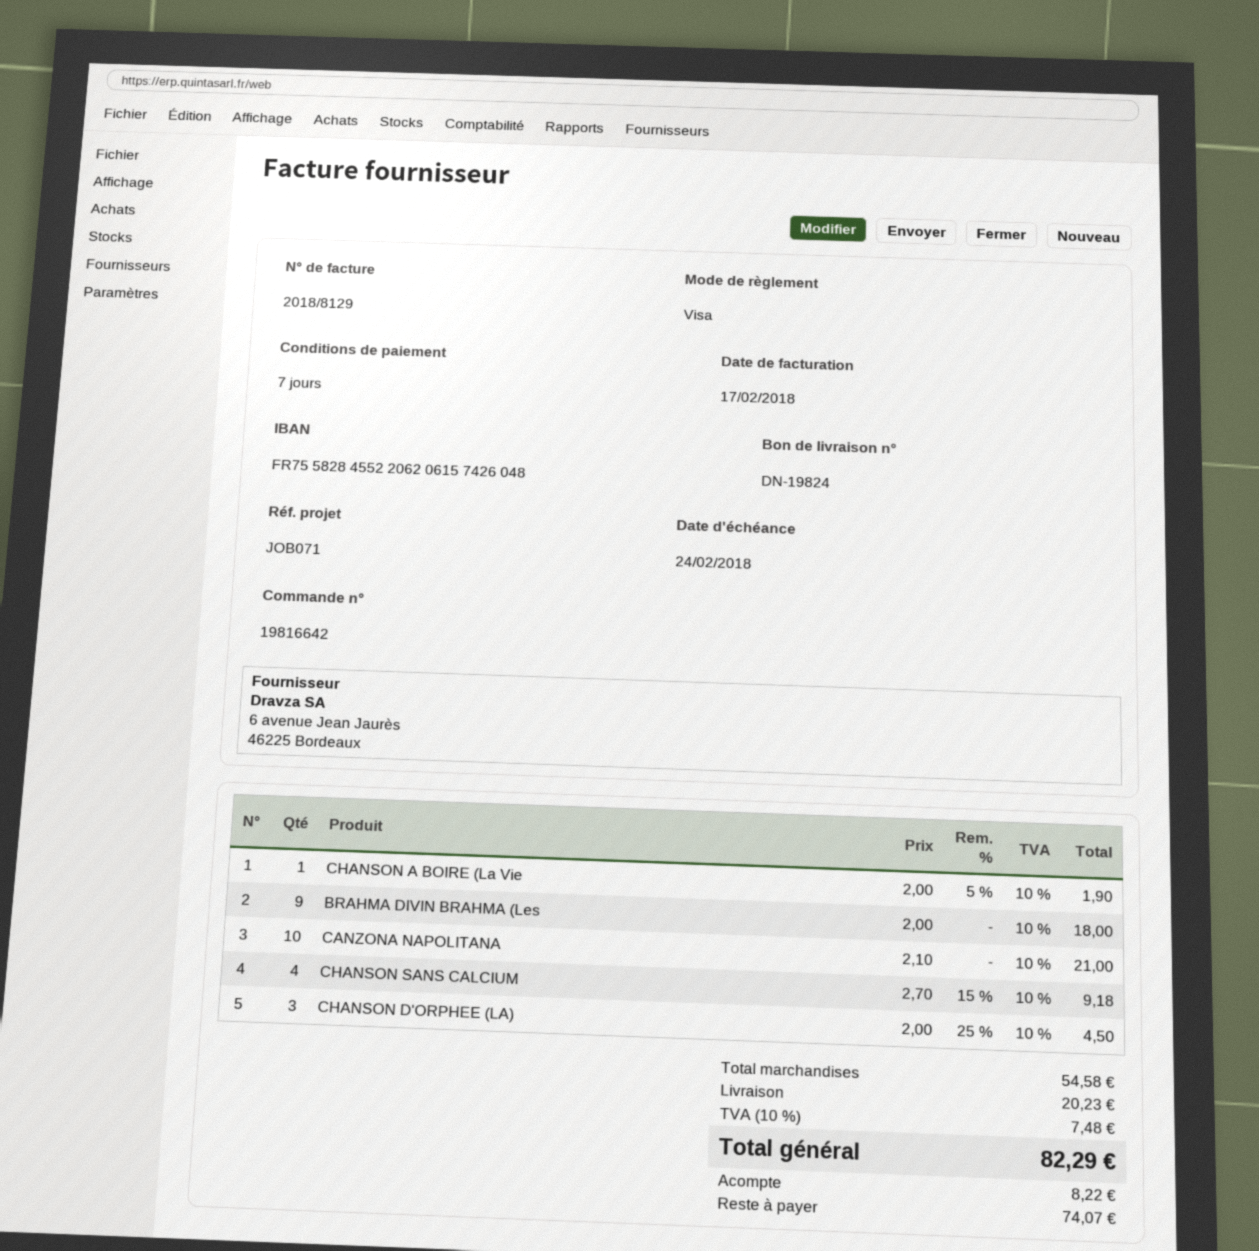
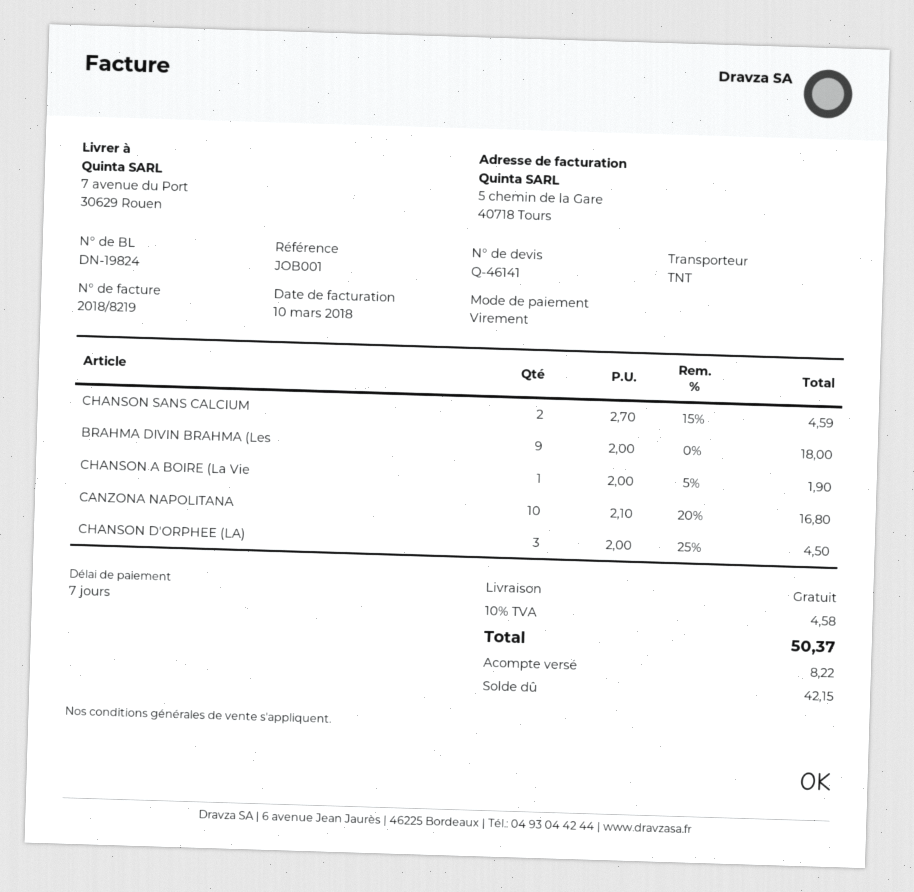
invoice number: 2018/8129 -> 2018/8219
invoice date: 2018-02-17 -> 2018-03-10
reference: JOB071 -> JOB001
payment method: Visa -> bank transfer
CANZONA NAPOLITANA: 10 x 2.10 = 21.00 -> 10 x 2.10 - 20% = 16.80
CHANSON SANS CALCIUM: 4 x 2.70 - 15% = 9.18 -> 2 x 2.70 - 15% = 4.59
shipping: 20.23 -> 0.00
tax: 10% = 7.48 -> 10% = 4.58
total: 82.29 -> 50.37
balance: 74.07 -> 42.15

